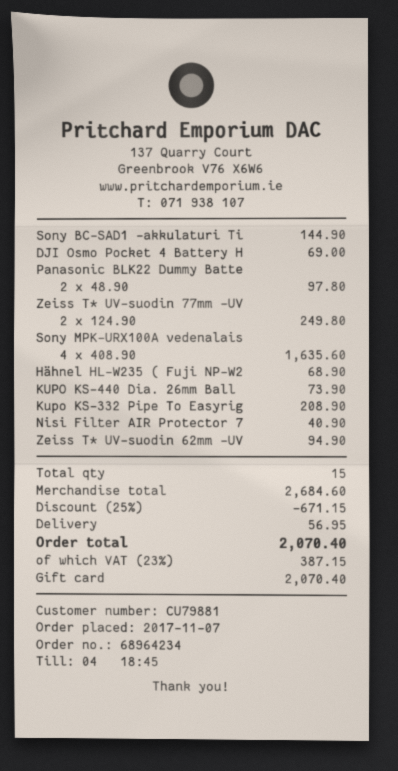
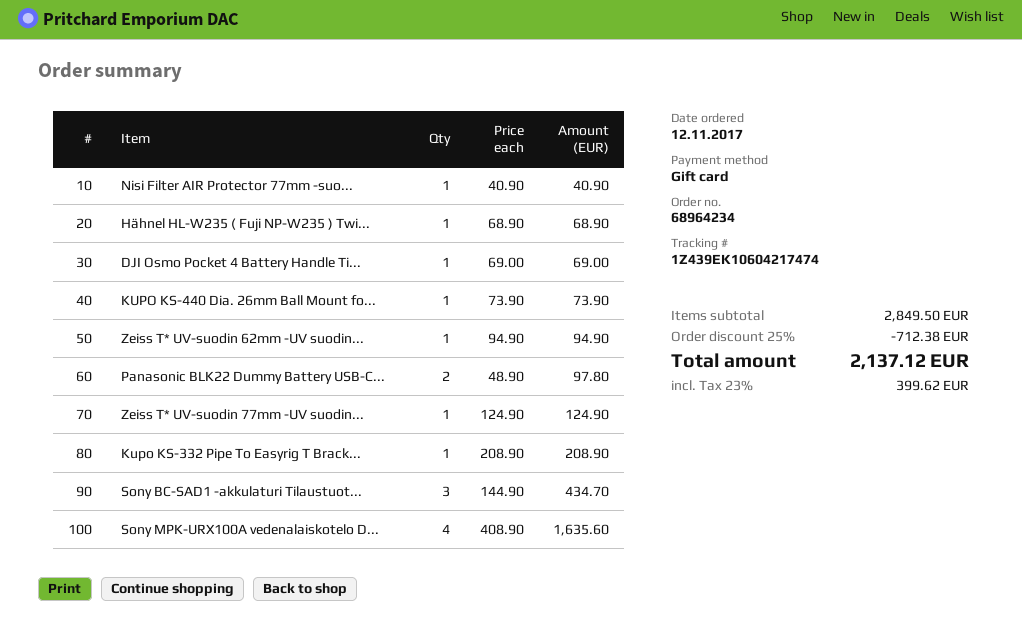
order date: 2017-11-07 -> 2017-11-12
Sony BC-SAD1 -akkulaturi Ti: 1 x 144.90 = 144.90 -> 3 x 144.90 = 434.70
Zeiss T* UV-suodin 77mm -UV: 2 x 124.90 = 249.80 -> 1 x 124.90 = 124.90
subtotal: 2684.60 -> 2849.50
discount: 25% = 671.15 -> 25% = 712.38
shipping: 56.95 -> none
tax: 23% = 387.15 -> 23% = 399.62
total: 2070.40 -> 2137.12

